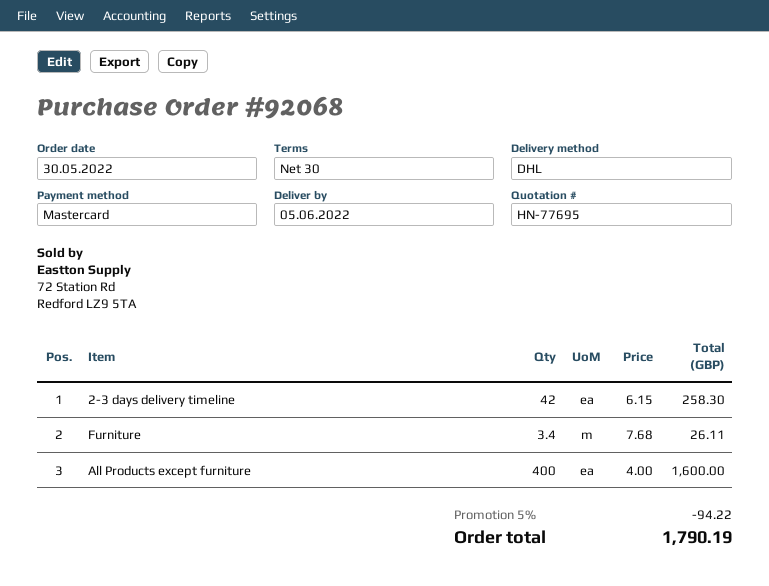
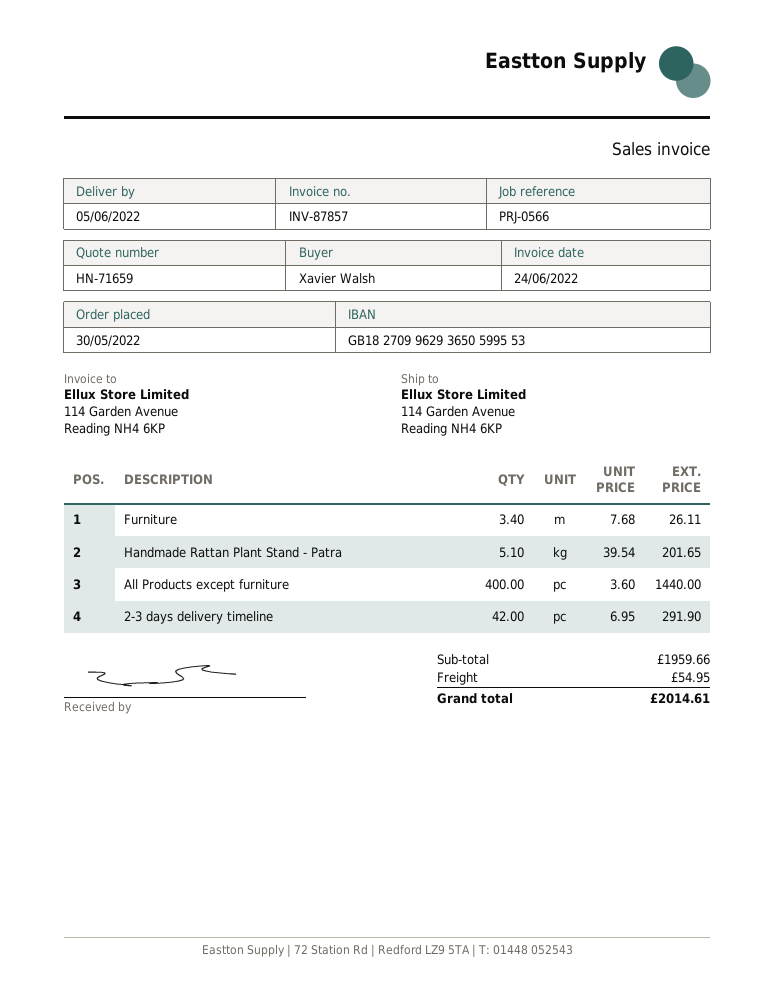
quote number: HN-77695 -> HN-71659
2-3 days delivery timeline: 42 x 6.15 = 258.30 -> 42 x 6.95 = 291.90
All Products except furniture: 400 x 4.00 = 1600.00 -> 400 x 3.60 = 1440.00
Handmade Rattan Plant Stand - Patra: none -> 5.1 x 39.54 = 201.65
discount: 5% = 94.22 -> none
shipping: none -> 54.95
total: 1790.19 -> 2014.61

